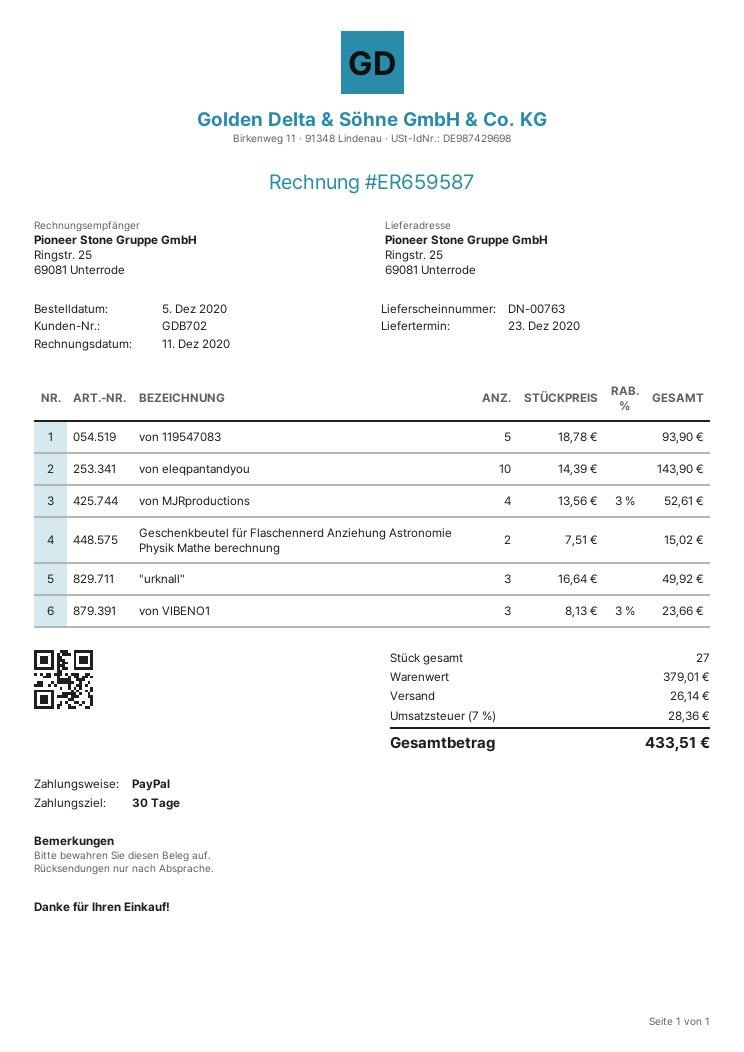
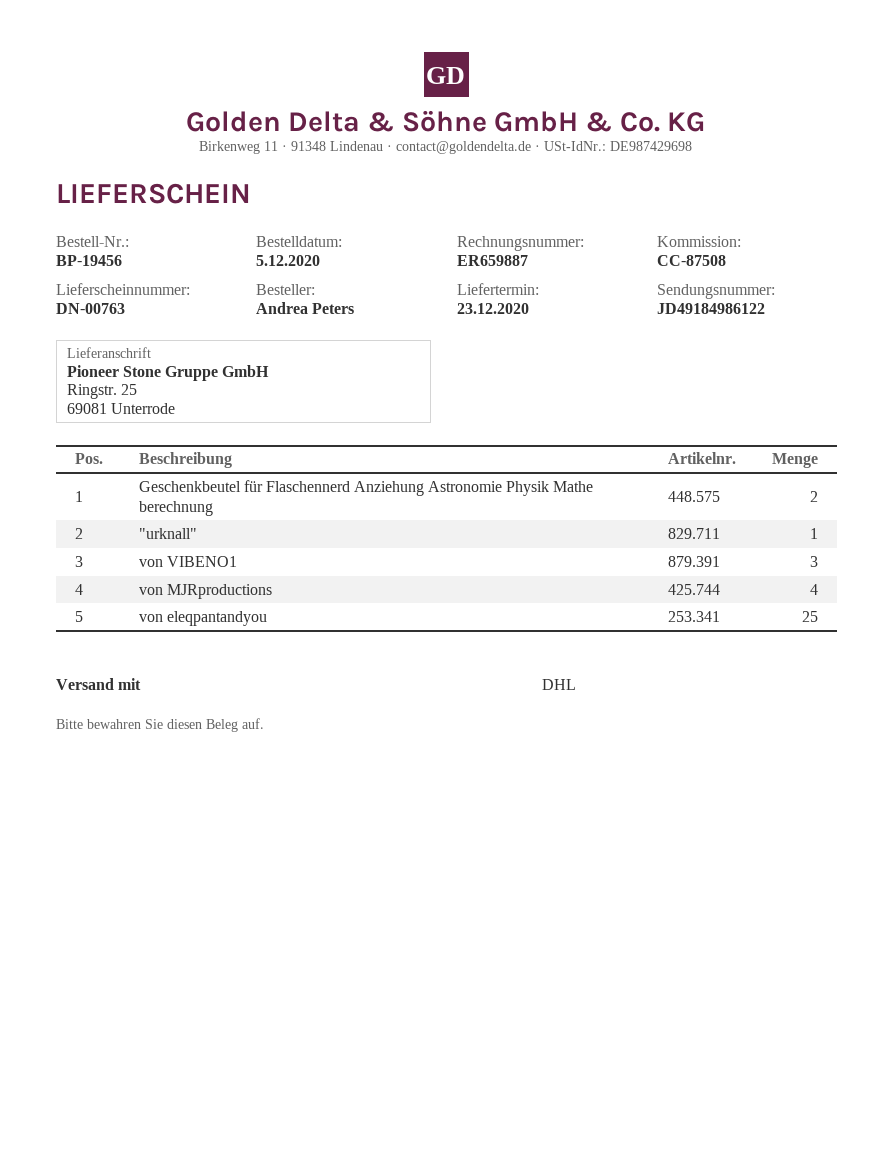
invoice number: ER659587 -> ER659887
von 119547083: 5 -> none
von eleqpantandyou: 10 -> 25
"urknall": 3 -> 1

